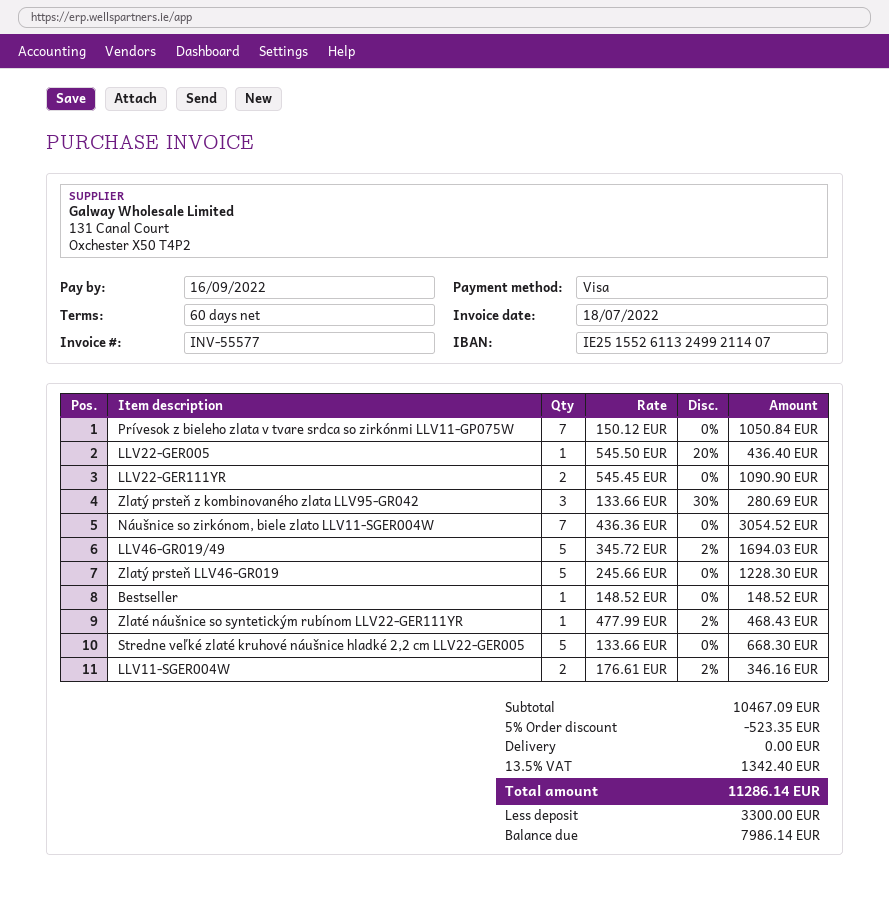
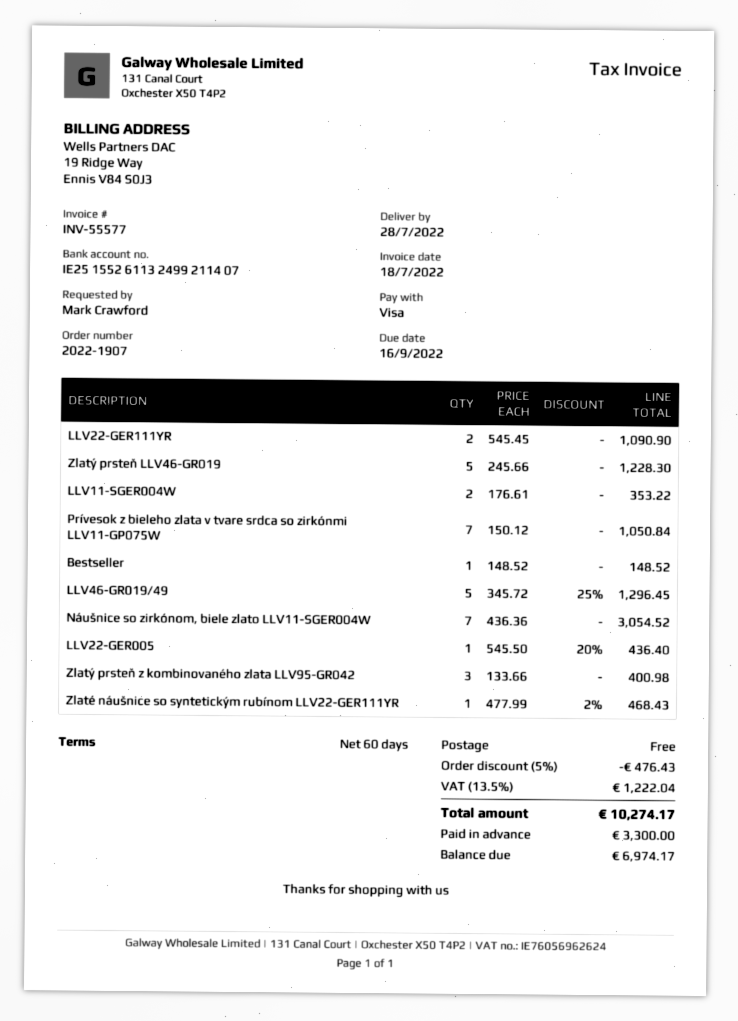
Zlatý prsteň z kombinovaného zlata LLV95-GR042: 3 x 133.66 - 30% = 280.69 -> 3 x 133.66 = 400.98
LLV46-GR019/49: 5 x 345.72 - 2% = 1694.03 -> 5 x 345.72 - 25% = 1296.45
Stredne veľké zlaté kruhové náušnice hladké 2,2 cm LLV22-GER005: 5 x 133.66 = 668.30 -> none
LLV11-SGER004W: 2 x 176.61 - 2% = 346.16 -> 2 x 176.61 = 353.22
discount: 5% = 523.35 -> 5% = 476.43
tax: 13.5% = 1342.40 -> 13.5% = 1222.04
total: 11286.14 -> 10274.17
balance: 7986.14 -> 6974.17

